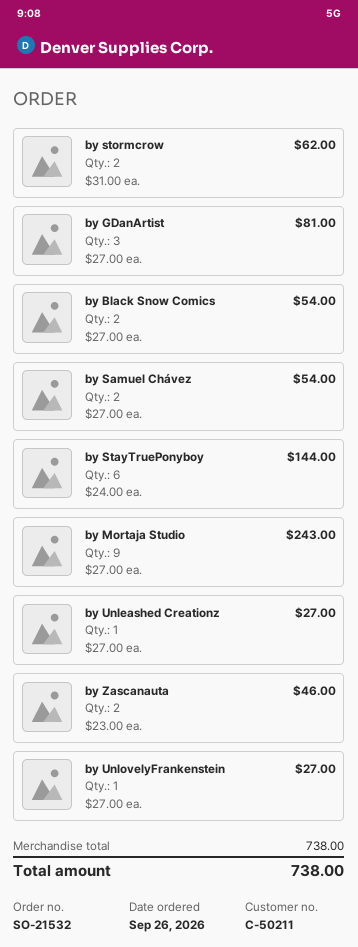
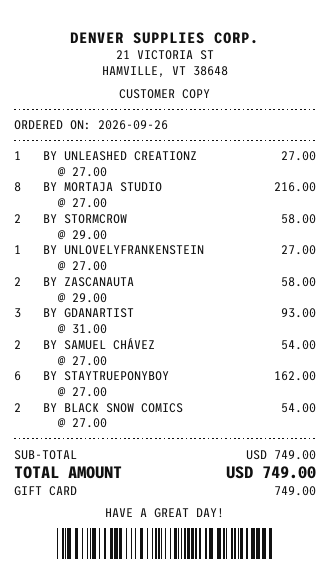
by stormcrow: 2 x 31.00 = 62.00 -> 2 x 29.00 = 58.00
by GDanArtist: 3 x 27.00 = 81.00 -> 3 x 31.00 = 93.00
by StayTruePonyboy: 6 x 24.00 = 144.00 -> 6 x 27.00 = 162.00
by Mortaja Studio: 9 x 27.00 = 243.00 -> 8 x 27.00 = 216.00
by Zascanauta: 2 x 23.00 = 46.00 -> 2 x 29.00 = 58.00
subtotal: 738.00 -> 749.00
total: 738.00 -> 749.00

